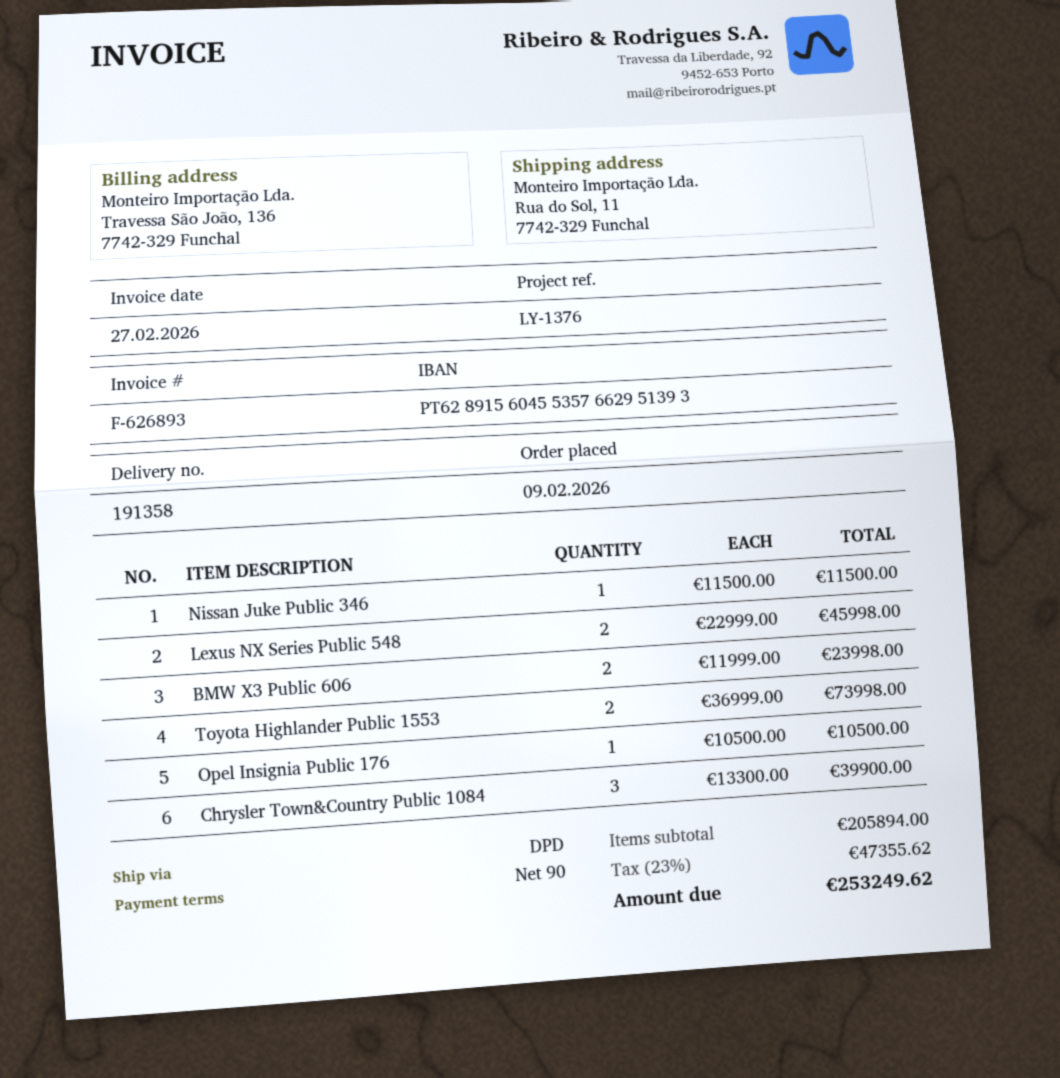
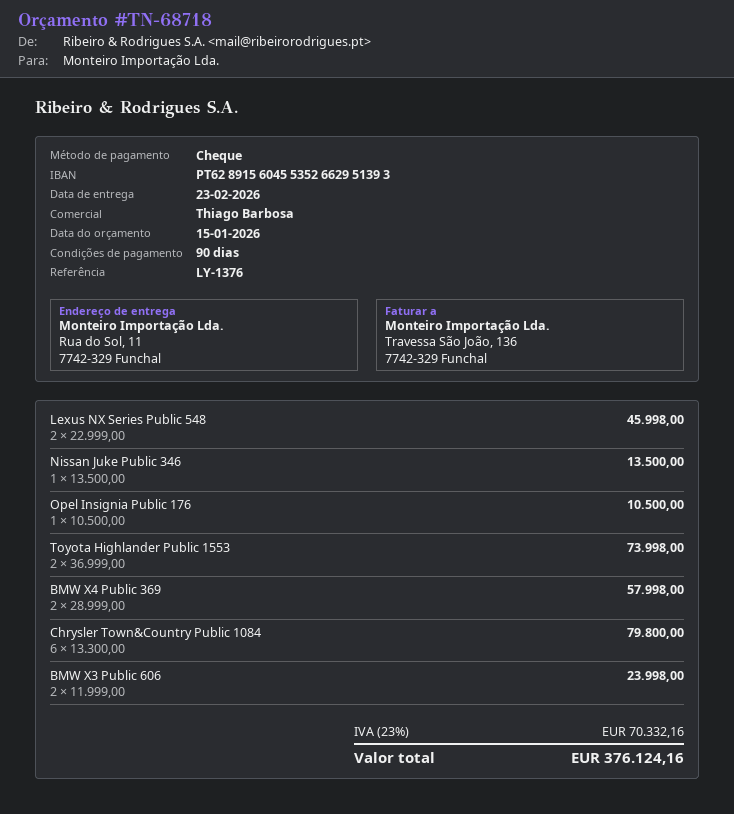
bank account: PT62891560455357662951393 -> PT62891560455352662951393
Nissan Juke Public 346: 1 x 11500.00 = 11500.00 -> 1 x 13500.00 = 13500.00
Chrysler Town&Country Public 1084: 3 x 13300.00 = 39900.00 -> 6 x 13300.00 = 79800.00
BMW X4 Public 369: none -> 2 x 28999.00 = 57998.00
tax: 23% = 47355.62 -> 23% = 70332.16
total: 253249.62 -> 376124.16

